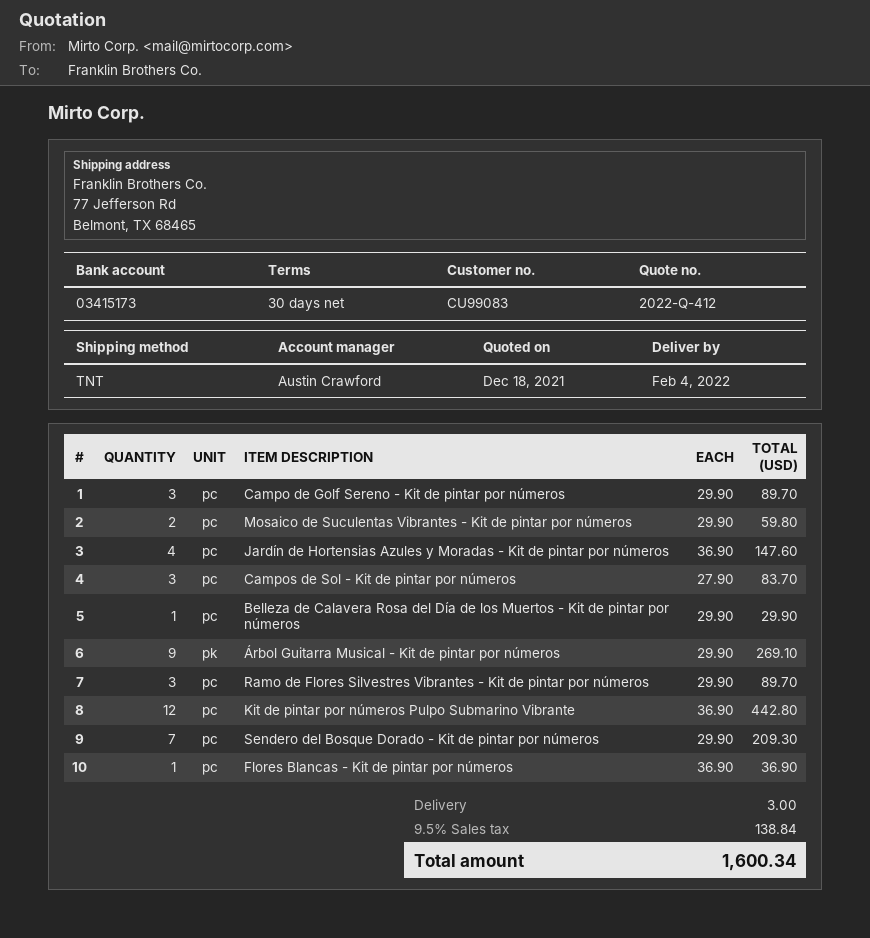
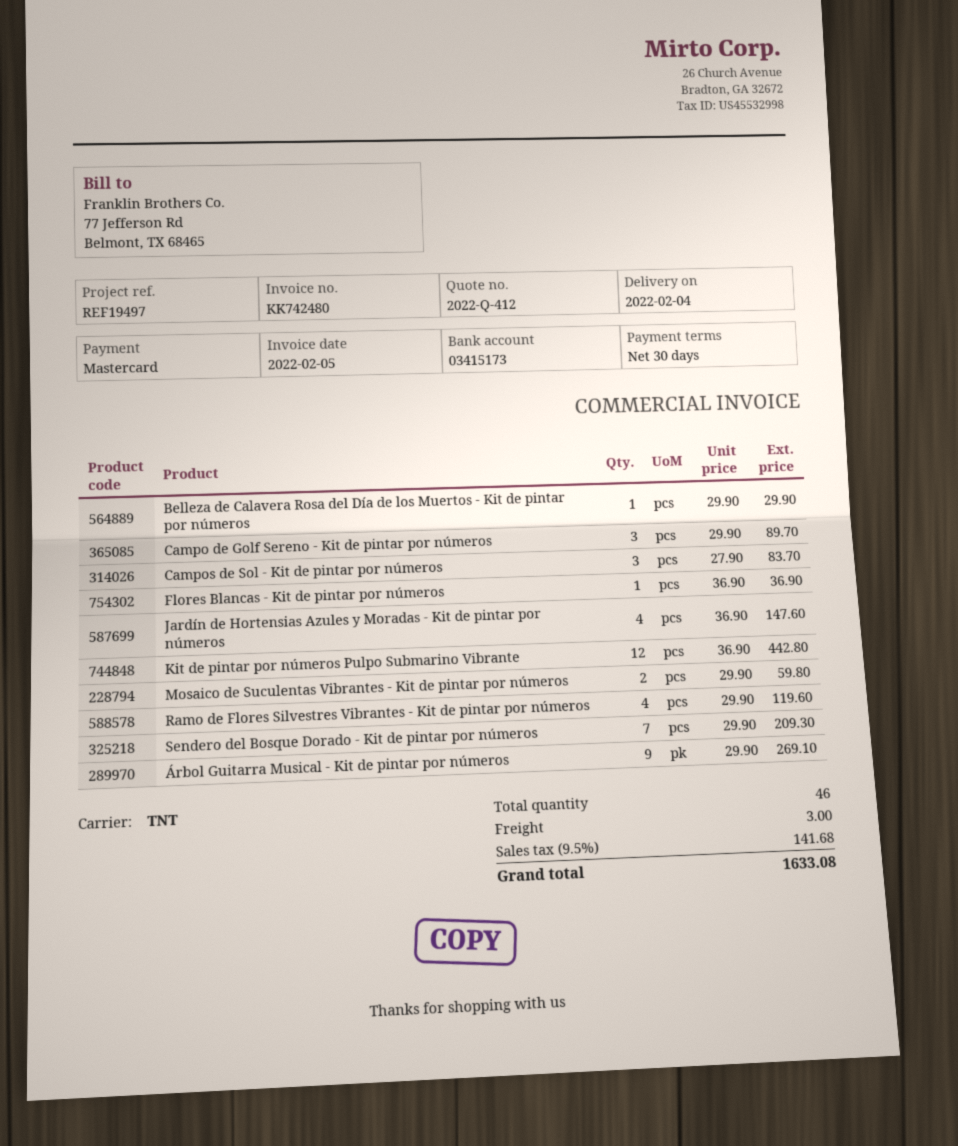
Ramo de Flores Silvestres Vibrantes - Kit de pintar por números: 3 x 29.90 = 89.70 -> 4 x 29.90 = 119.60
tax: 9.5% = 138.84 -> 9.5% = 141.68
total: 1600.34 -> 1633.08

